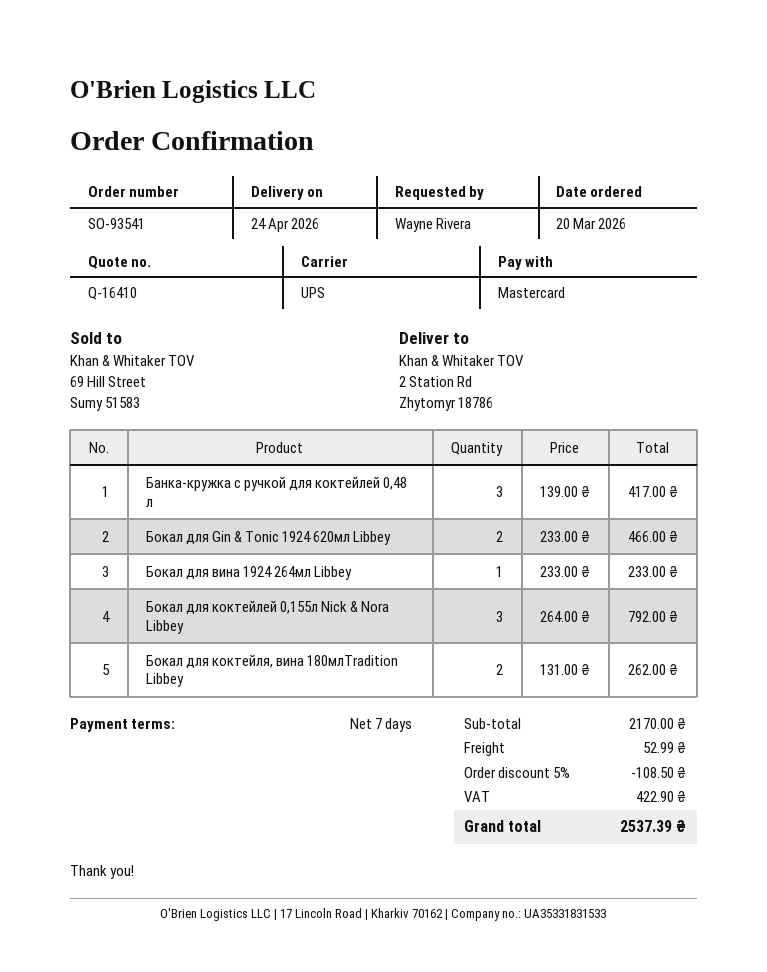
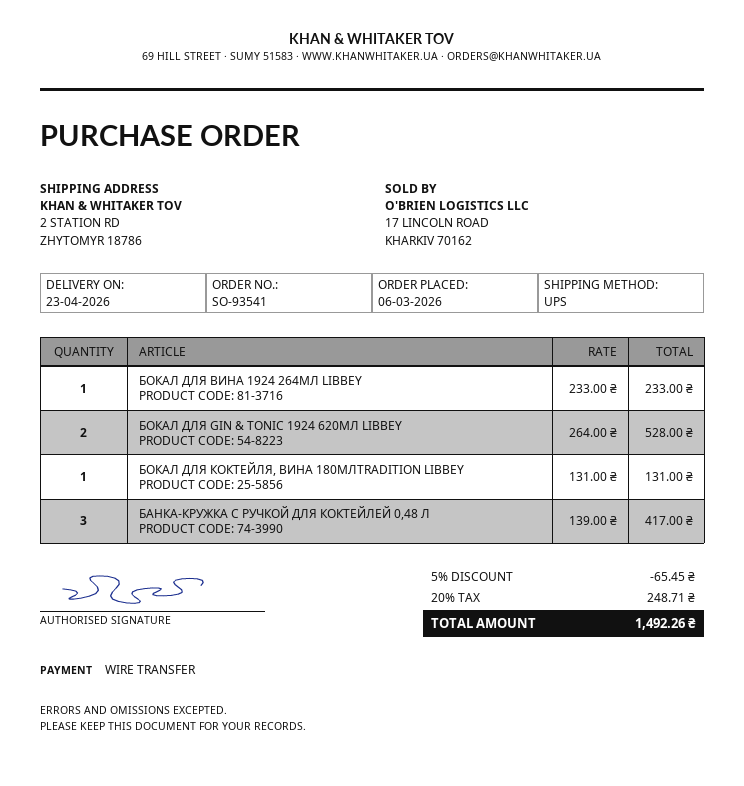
order date: 2026-03-20 -> 2026-03-06
delivery date: 2026-04-24 -> 2026-04-23
payment method: Mastercard -> bank transfer
Бокал для Gin & Tonic 1924 620мл Libbey: 2 x 233.00 = 466.00 -> 2 x 264.00 = 528.00
Бокал для коктейлей 0,155л Nick & Nora Libbey: 3 x 264.00 = 792.00 -> none
Бокал для коктейля, вина 180млTradition Libbey: 2 x 131.00 = 262.00 -> 1 x 131.00 = 131.00
discount: 5% = 108.50 -> 5% = 65.45
shipping: 52.99 -> none
tax: 422.90 -> 248.71
total: 2537.39 -> 1492.26

